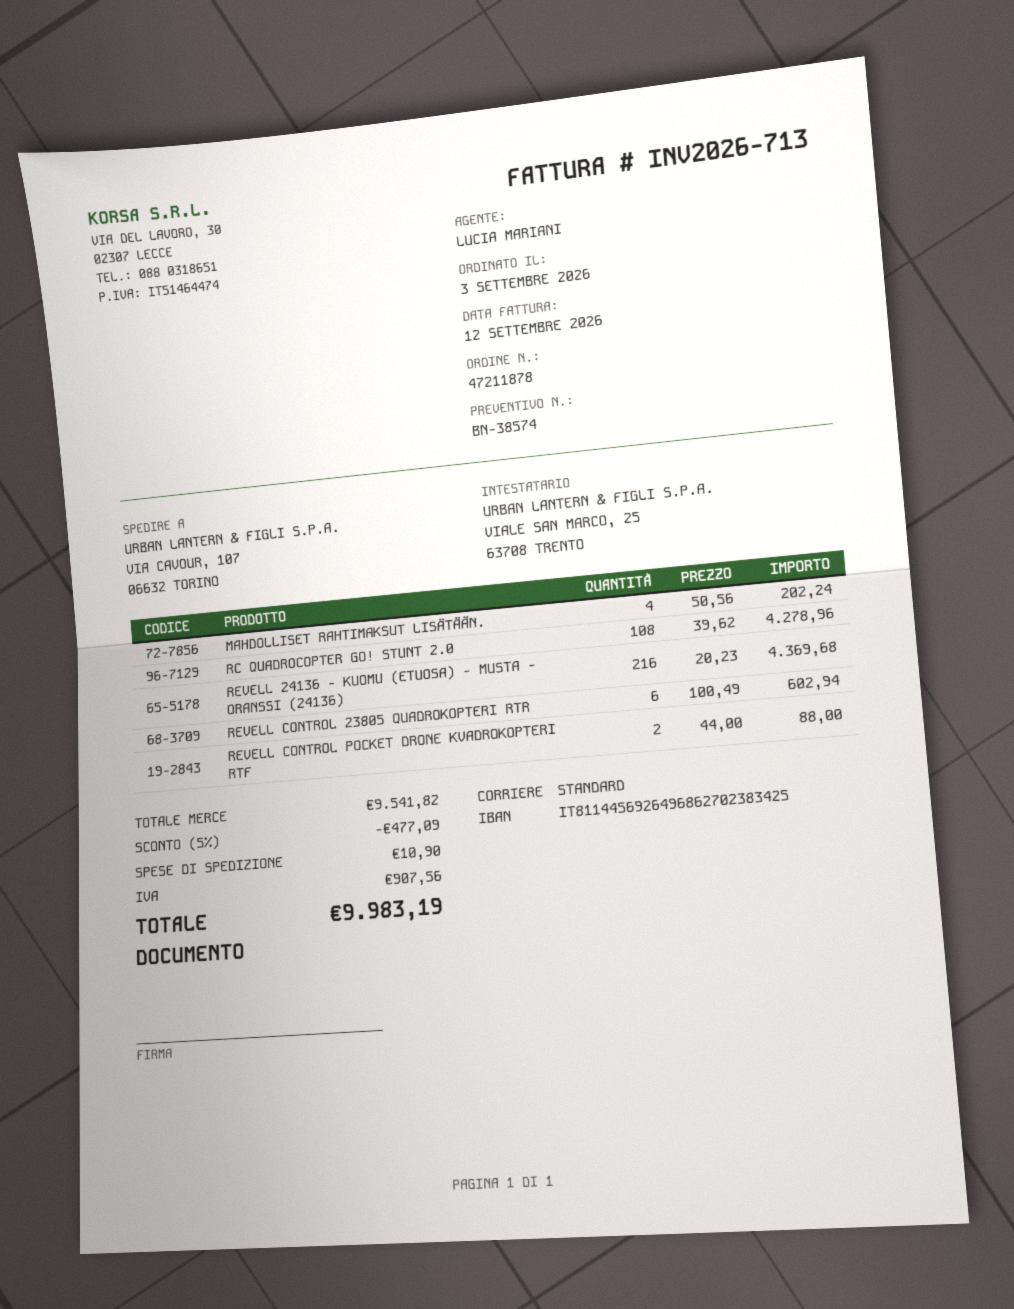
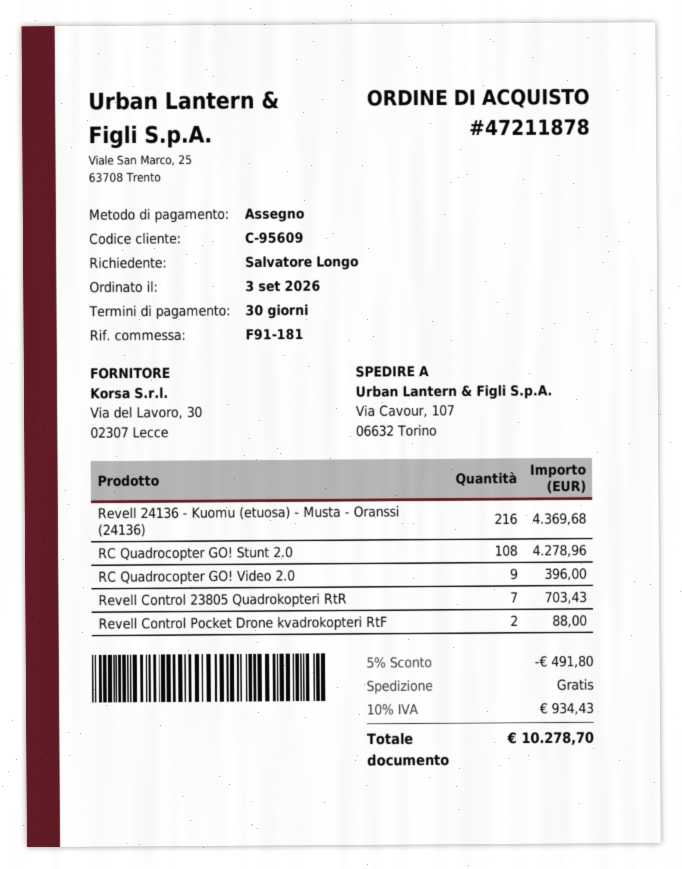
MAHDOLLISET RAHTIMAKSUT LISÄTÄÄN.: 4 for 202.24 -> none
REVELL CONTROL 23805 QUADROKOPTERI RTR: 6 for 602.94 -> 7 for 703.43
RC Quadrocopter GO! Video 2.0: none -> 9 for 396.00
discount: 5% = 477.09 -> 5% = 491.80
shipping: 10.90 -> 0.00
tax: 907.56 -> 934.43
total: 9983.19 -> 10278.70

